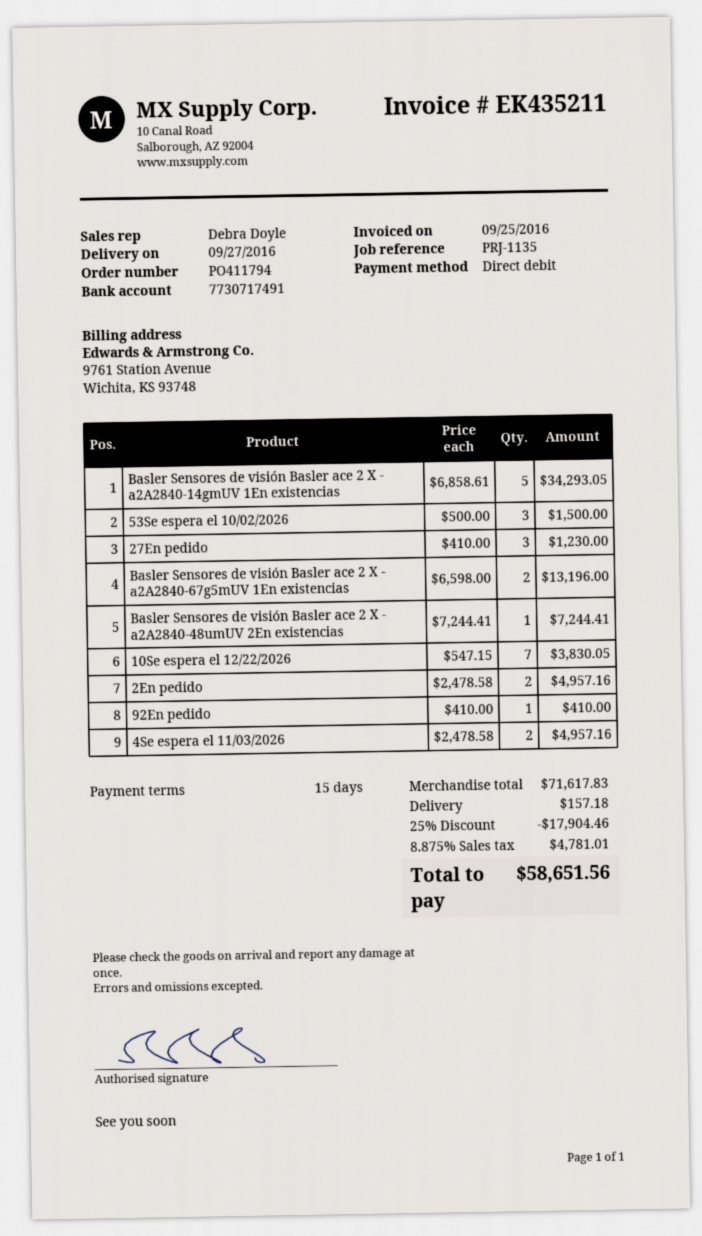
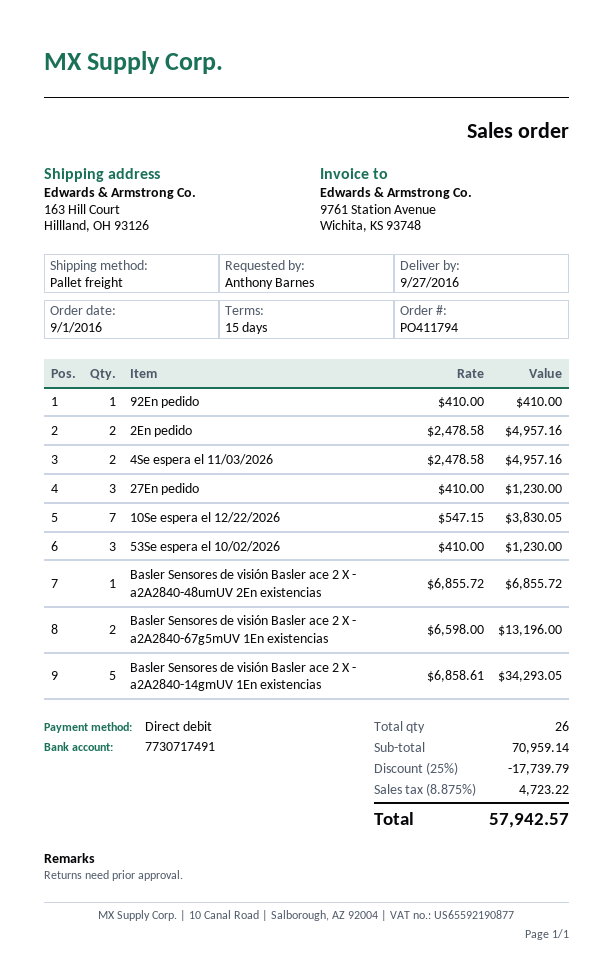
53Se espera el 10/02/2026: 3 x 500.00 = 1500.00 -> 3 x 410.00 = 1230.00
Basler Sensores de visión Basler ace 2 X - a2A2840-48umUV 2En existencias: 1 x 7244.41 = 7244.41 -> 1 x 6855.72 = 6855.72
subtotal: 71617.83 -> 70959.14
discount: 25% = 17904.46 -> 25% = 17739.79
shipping: 157.18 -> none
tax: 8.875% = 4781.01 -> 8.875% = 4723.22
total: 58651.56 -> 57942.57

